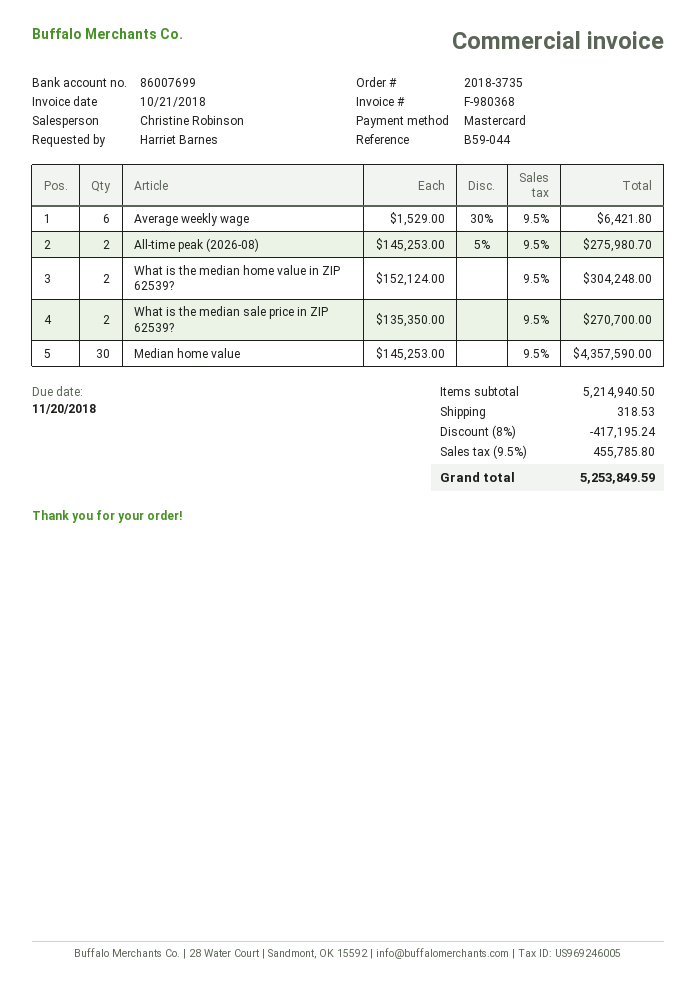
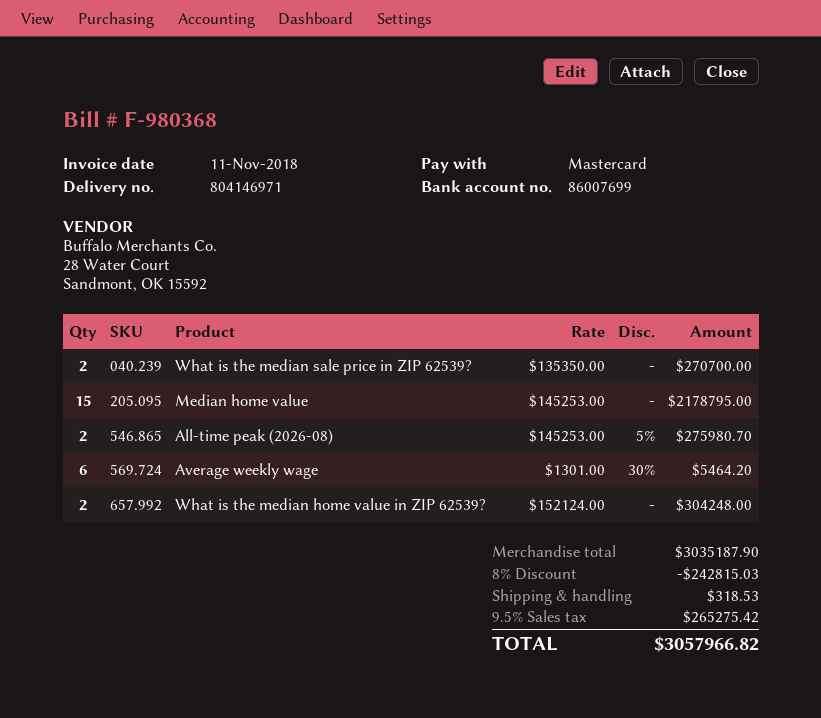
invoice date: 2018-10-21 -> 2018-11-11
Average weekly wage: 6 x 1529.00 - 30% = 6421.80 -> 6 x 1301.00 - 30% = 5464.20
Median home value: 30 x 145253.00 = 4357590.00 -> 15 x 145253.00 = 2178795.00
subtotal: 5214940.50 -> 3035187.90
discount: 8% = 417195.24 -> 8% = 242815.03
tax: 9.5% = 455785.80 -> 9.5% = 265275.42
total: 5253849.59 -> 3057966.82

